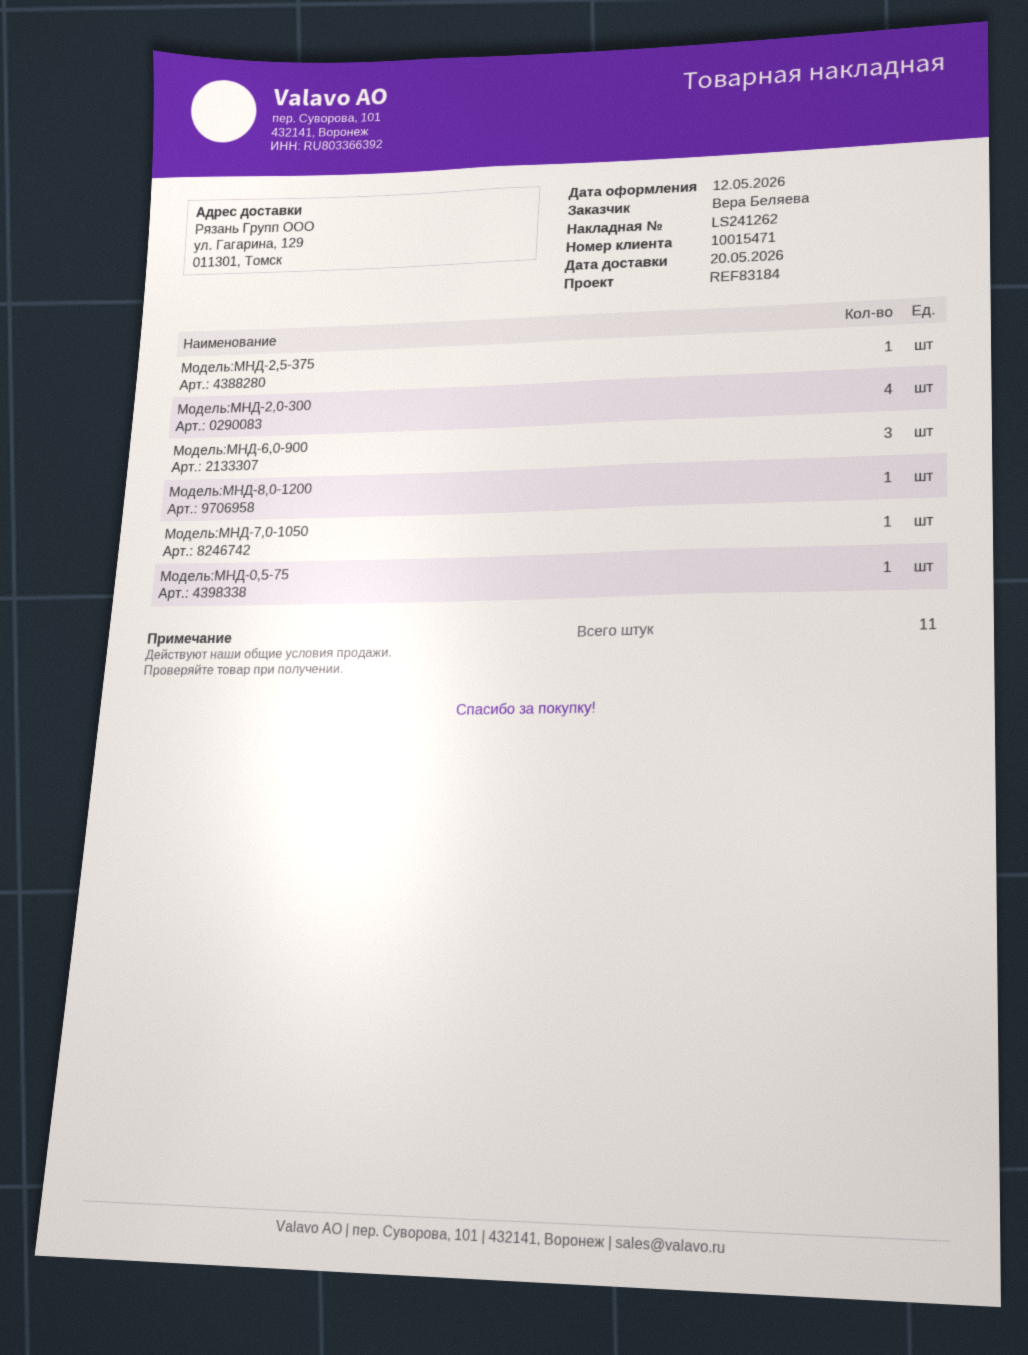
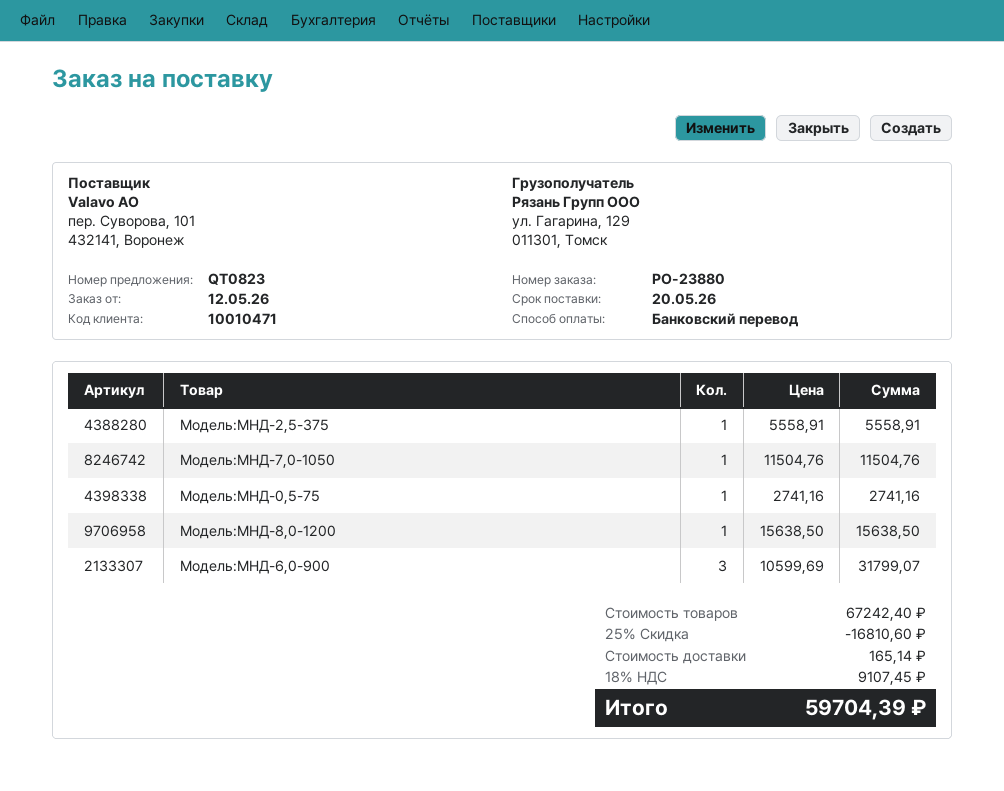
customer number: 10015471 -> 10010471
Модель:МНД-2,0-300: 4 -> none

